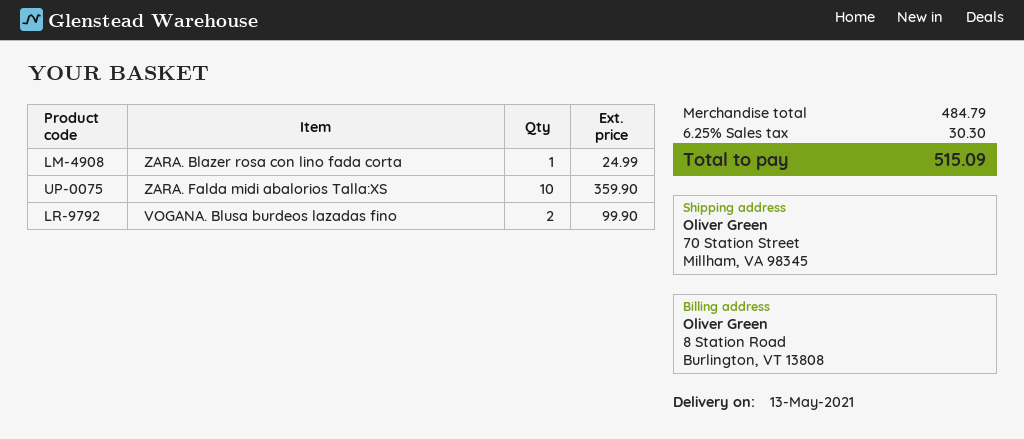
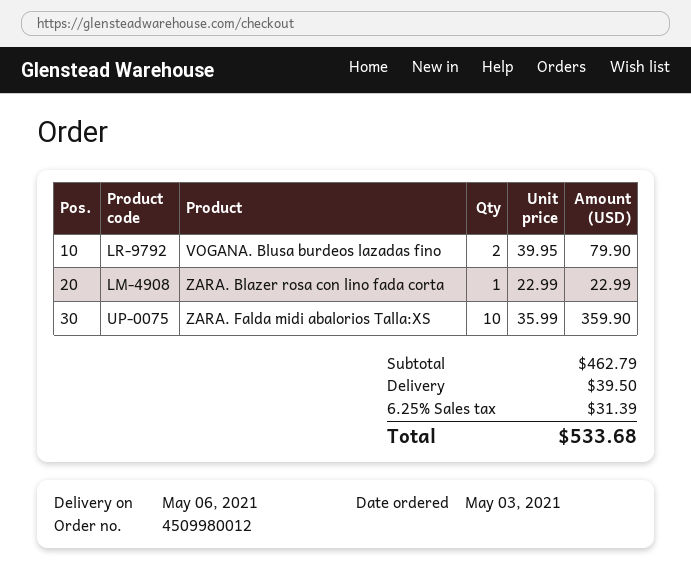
delivery date: 2021-05-13 -> 2021-05-06
ZARA. Blazer rosa con lino fada corta: 1 for 24.99 -> 1 for 22.99
VOGANA. Blusa burdeos lazadas fino: 2 for 99.90 -> 2 for 79.90
subtotal: 484.79 -> 462.79
shipping: none -> 39.50
tax: 6.25% = 30.30 -> 6.25% = 31.39
total: 515.09 -> 533.68

